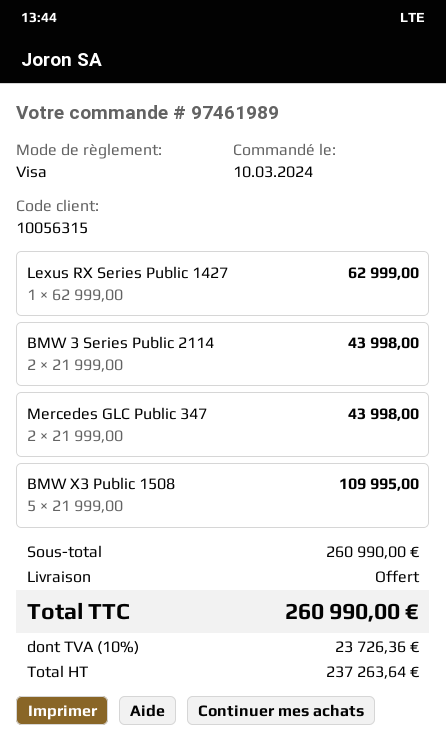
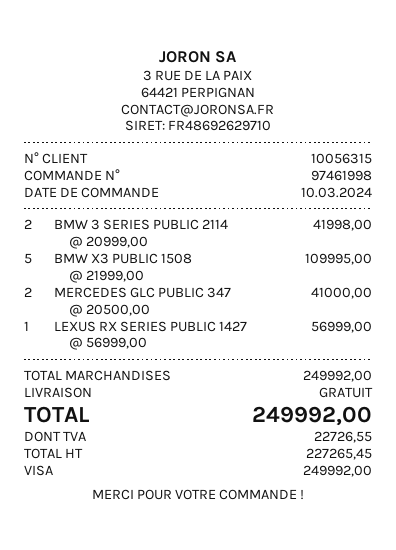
order number: 97461989 -> 97461998
Lexus RX Series Public 1427: 1 x 62999.00 = 62999.00 -> 1 x 56999.00 = 56999.00
BMW 3 Series Public 2114: 2 x 21999.00 = 43998.00 -> 2 x 20999.00 = 41998.00
Mercedes GLC Public 347: 2 x 21999.00 = 43998.00 -> 2 x 20500.00 = 41000.00
subtotal: 260990.00 -> 249992.00
net: 237263.64 -> 227265.45
tax: 23726.36 -> 22726.55
total: 260990.00 -> 249992.00

